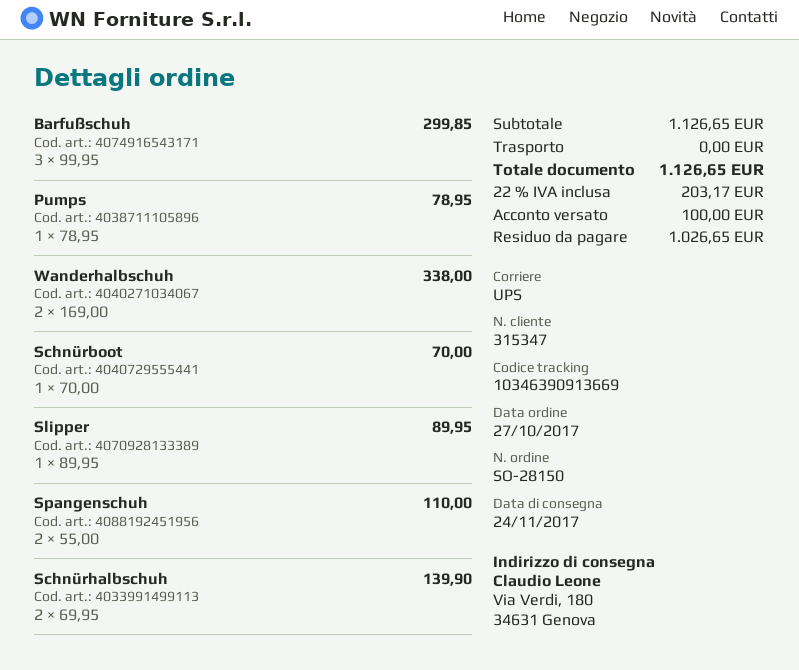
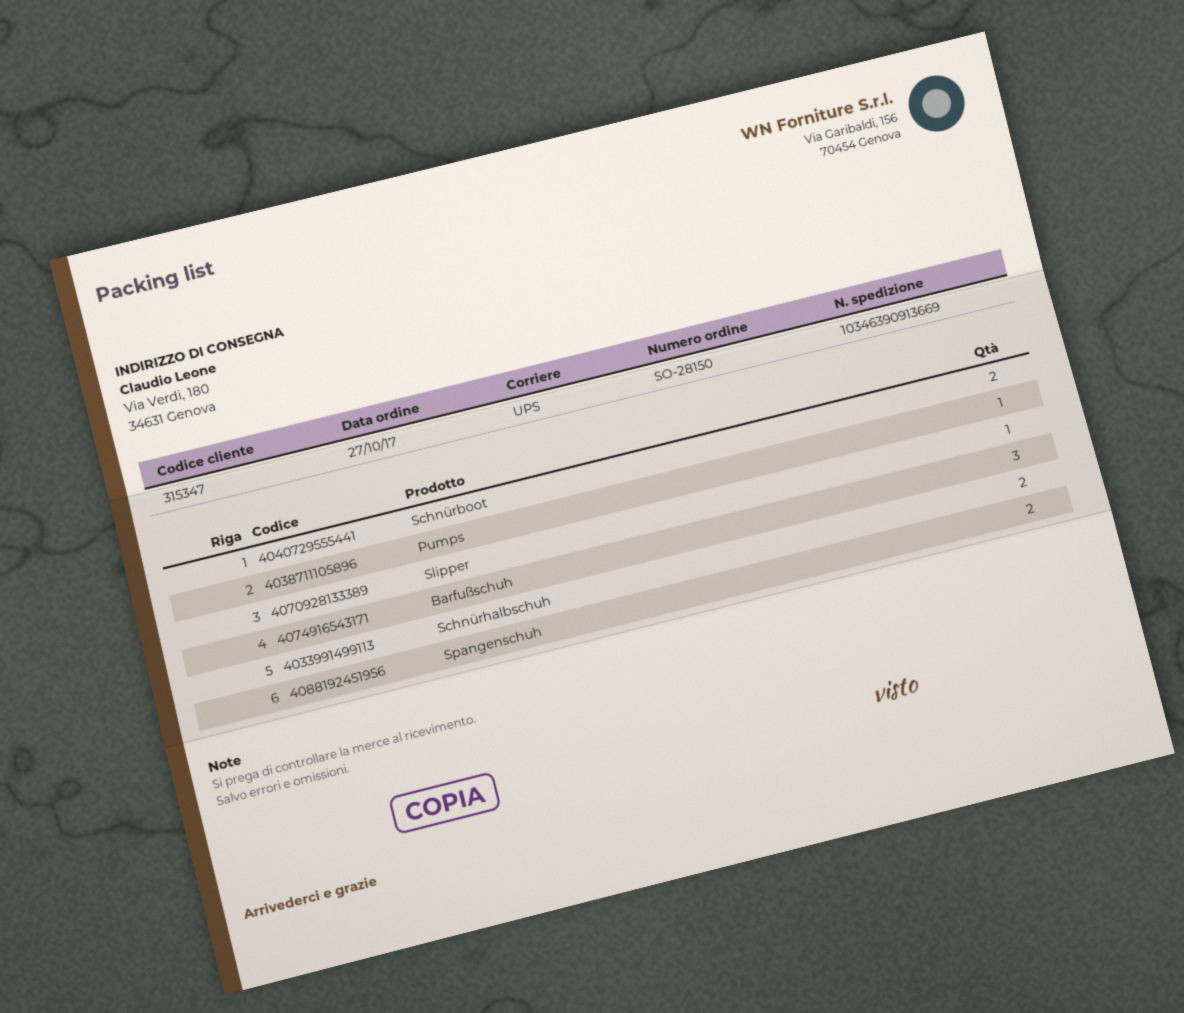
Wanderhalbschuh: 2 -> none
Schnürboot: 1 -> 2

